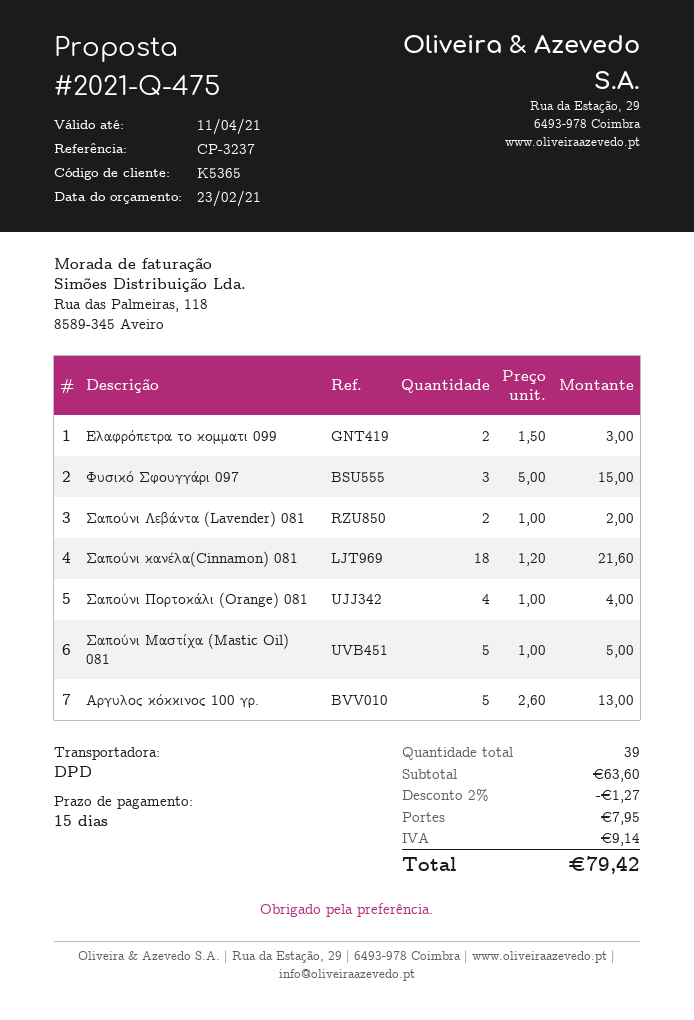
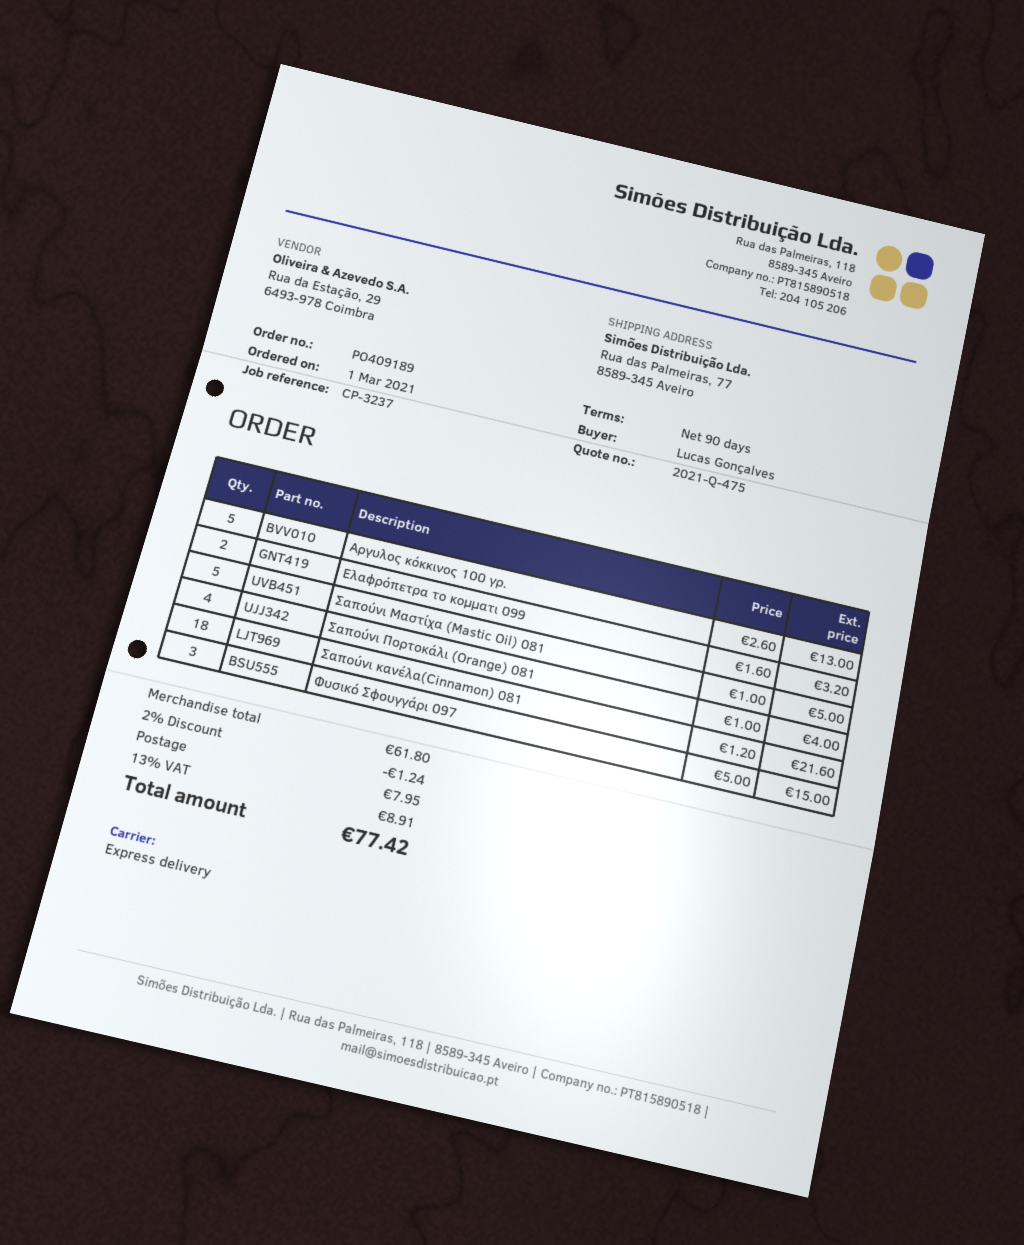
payment terms: 15 days -> 90 days
shipping method: DPD -> express
Ελαφρόπετρα το κομματι 099: 2 x 1.50 = 3.00 -> 2 x 1.60 = 3.20
Σαπούνι Λεβάντα (Lavender) 081: 2 x 1.00 = 2.00 -> none
subtotal: 63.60 -> 61.80
discount: 2% = 1.27 -> 2% = 1.24
tax: 9.14 -> 8.91
total: 79.42 -> 77.42

